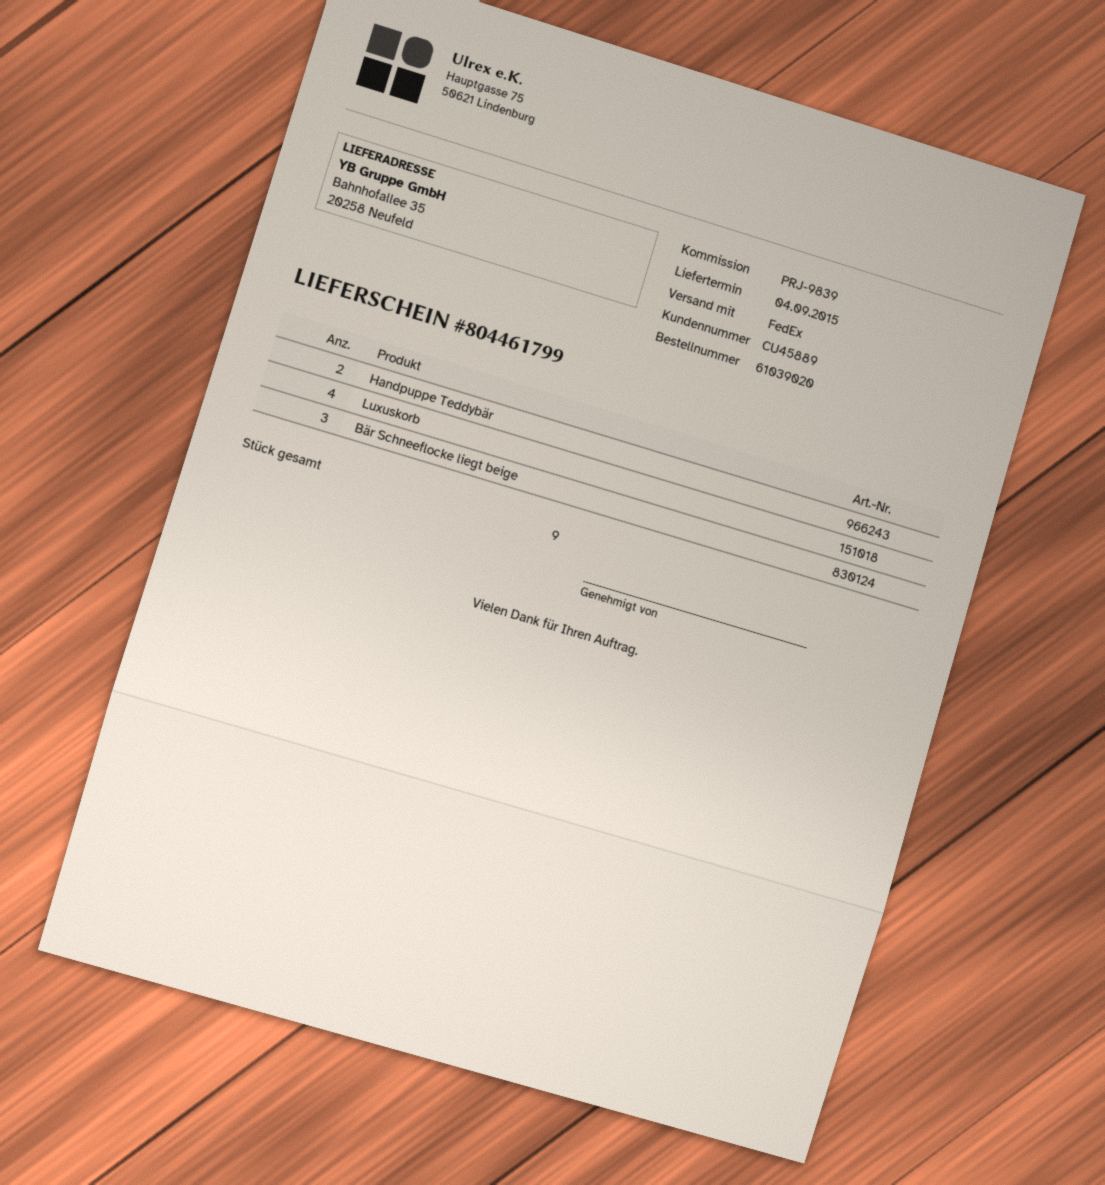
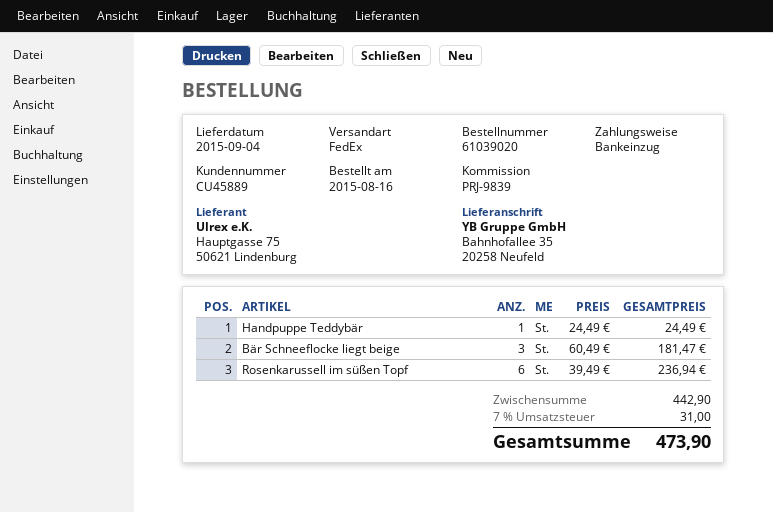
Handpuppe Teddybär: 2 -> 1
Luxuskorb: 4 -> none
Rosenkarussell im süßen Topf: none -> 6

